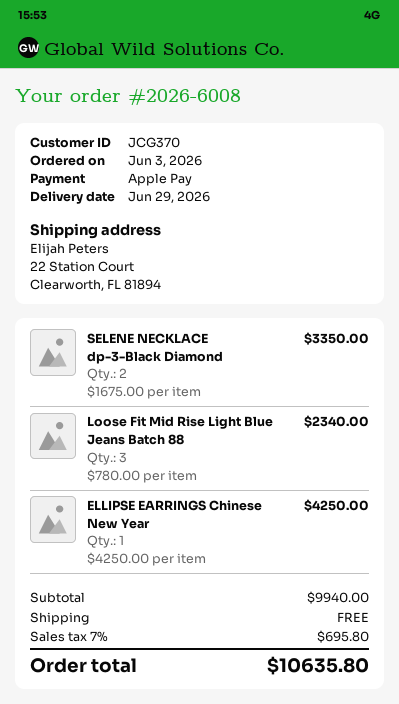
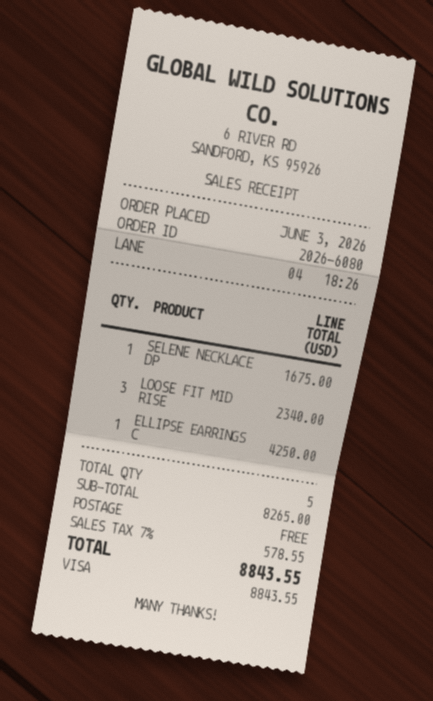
order number: 2026-6008 -> 2026-6080
payment method: Apple Pay -> Visa
SELENE NECKLACE dp-3-Black Diamond: 2 for 3350.00 -> 1 for 1675.00
subtotal: 9940.00 -> 8265.00
tax: 7% = 695.80 -> 7% = 578.55
total: 10635.80 -> 8843.55

